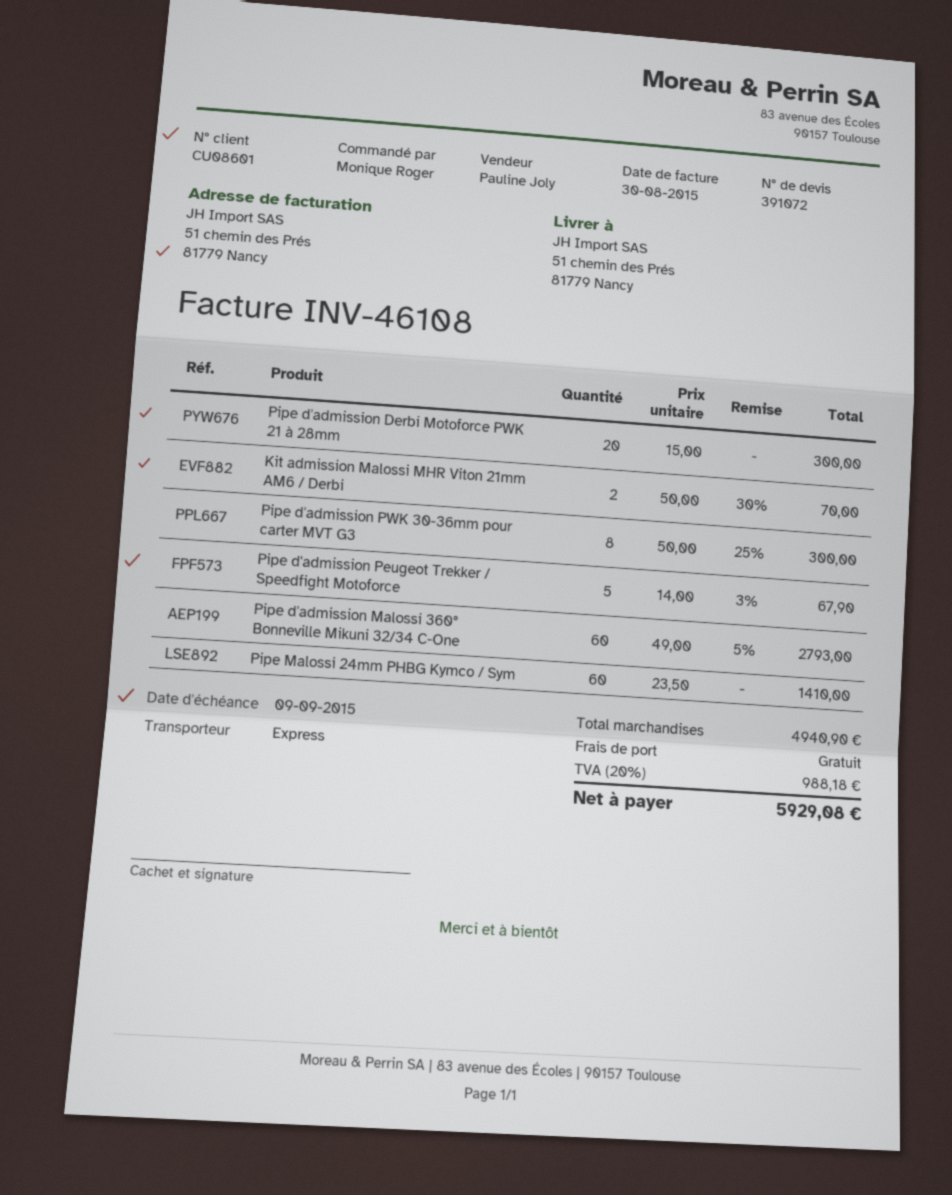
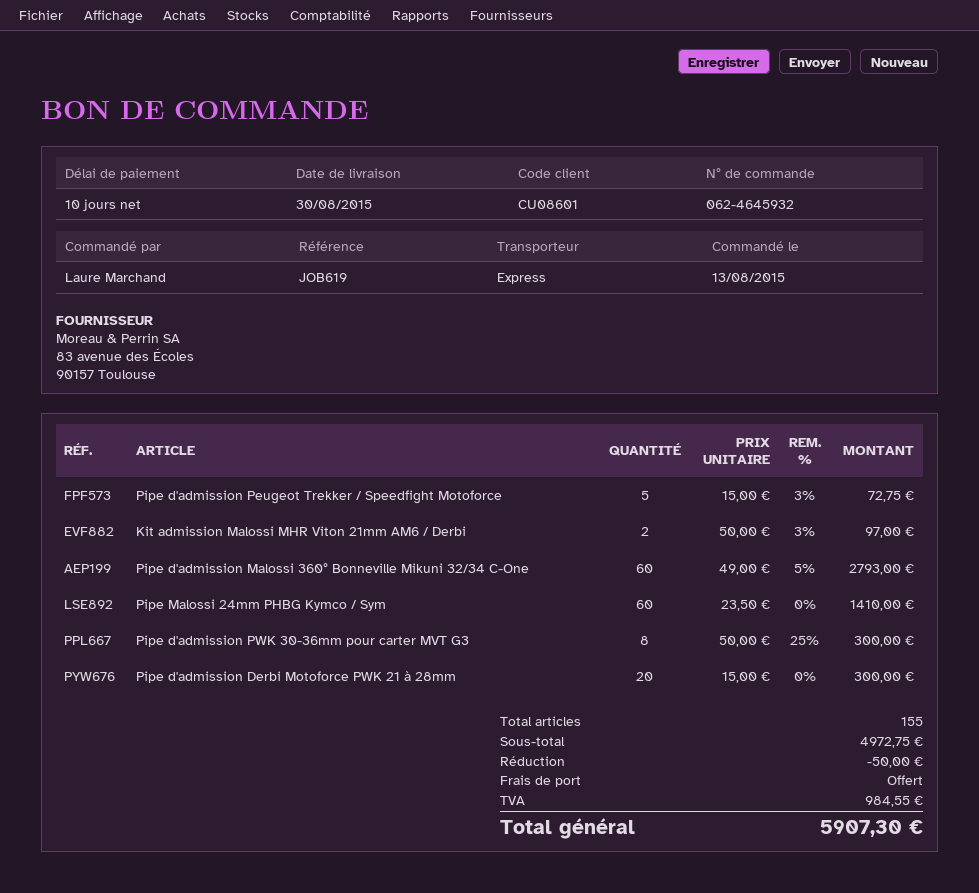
ordered by: Monique Roger -> Laure Marchand
Kit admission Malossi MHR Viton 21mm AM6 / Derbi: 2 x 50.00 - 30% = 70.00 -> 2 x 50.00 - 3% = 97.00
Pipe d'admission Peugeot Trekker / Speedfight Motoforce: 5 x 14.00 - 3% = 67.90 -> 5 x 15.00 - 3% = 72.75
subtotal: 4940.90 -> 4972.75
discount: none -> 50.00
tax: 988.18 -> 984.55
total: 5929.08 -> 5907.30

